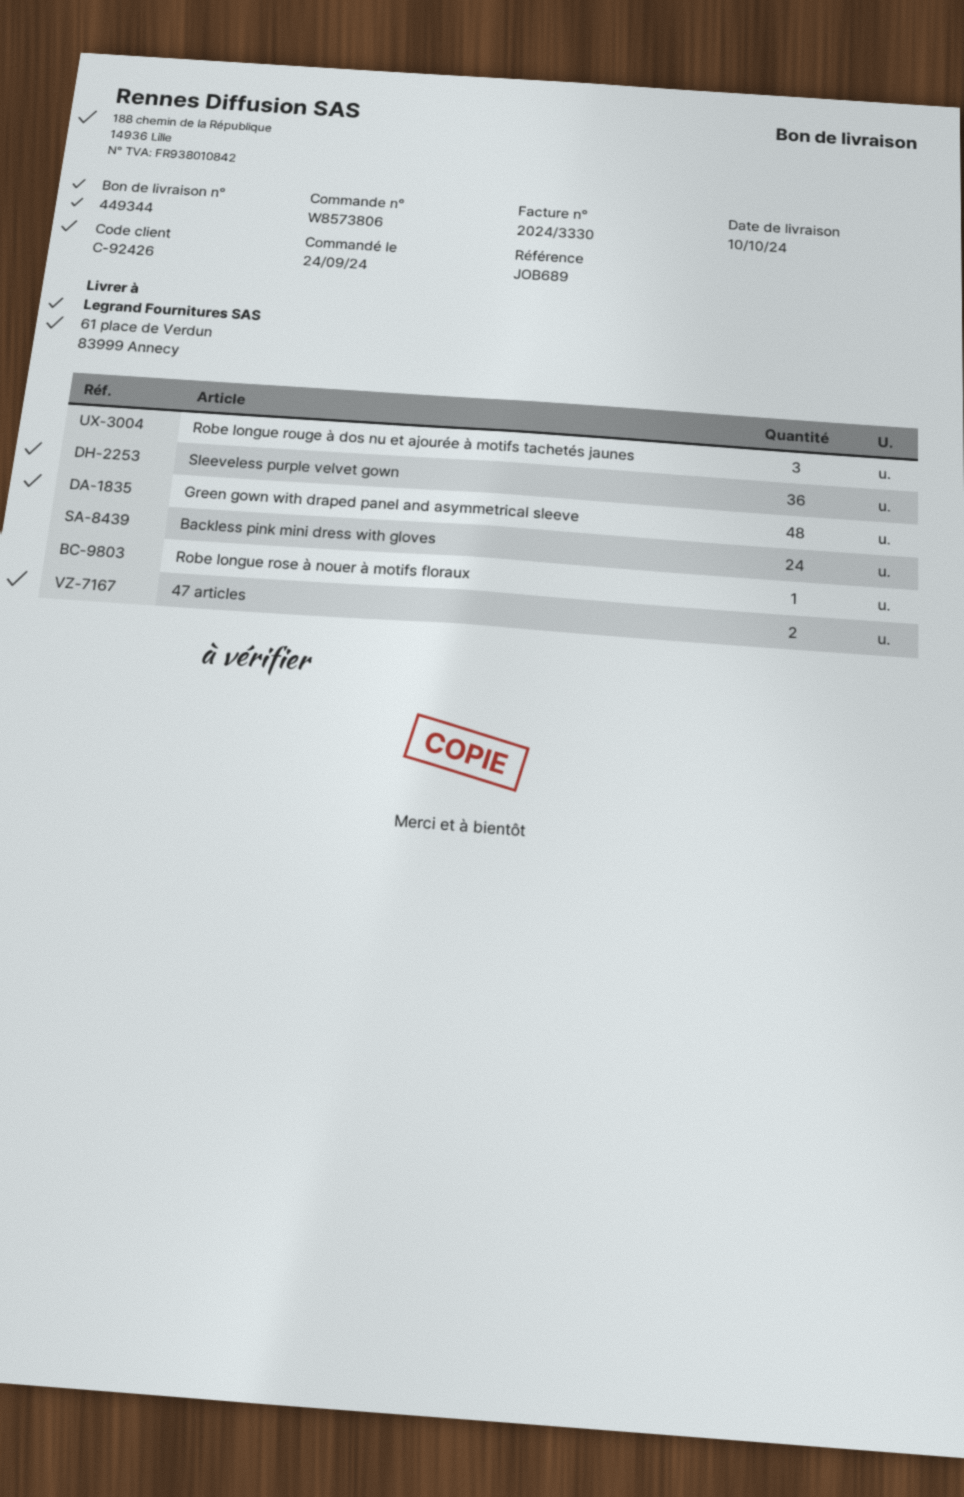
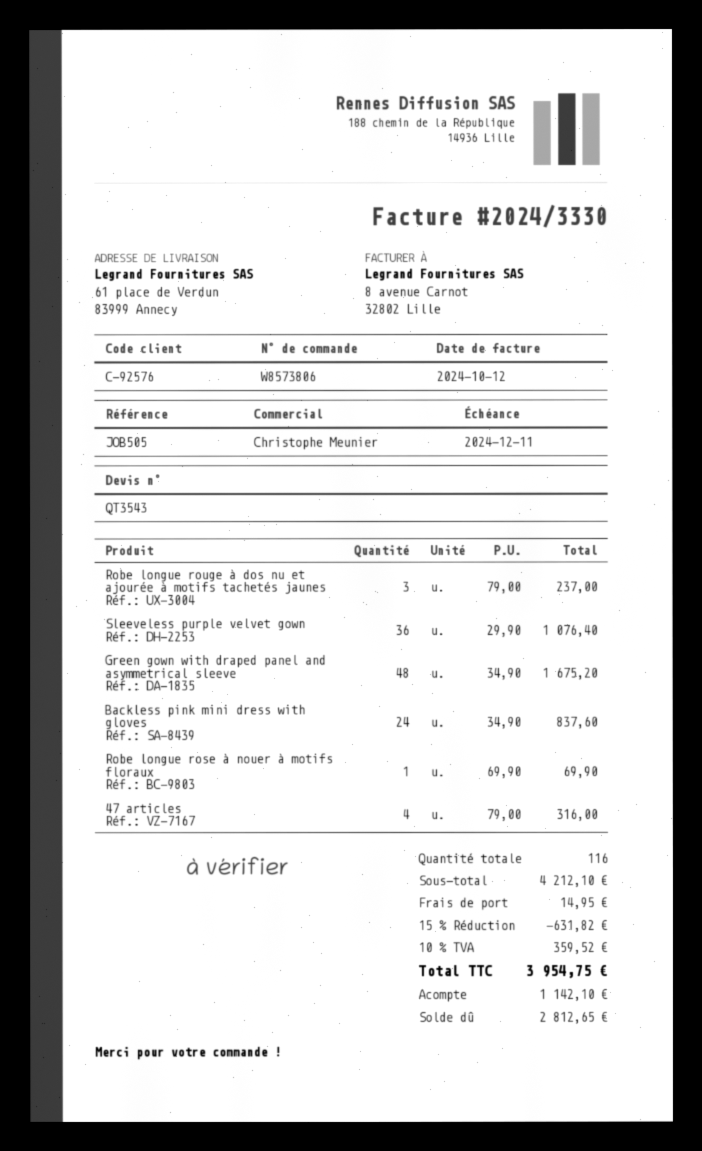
customer number: C-92426 -> C-92576
reference: JOB689 -> JOB505
47 articles: 2 -> 4

